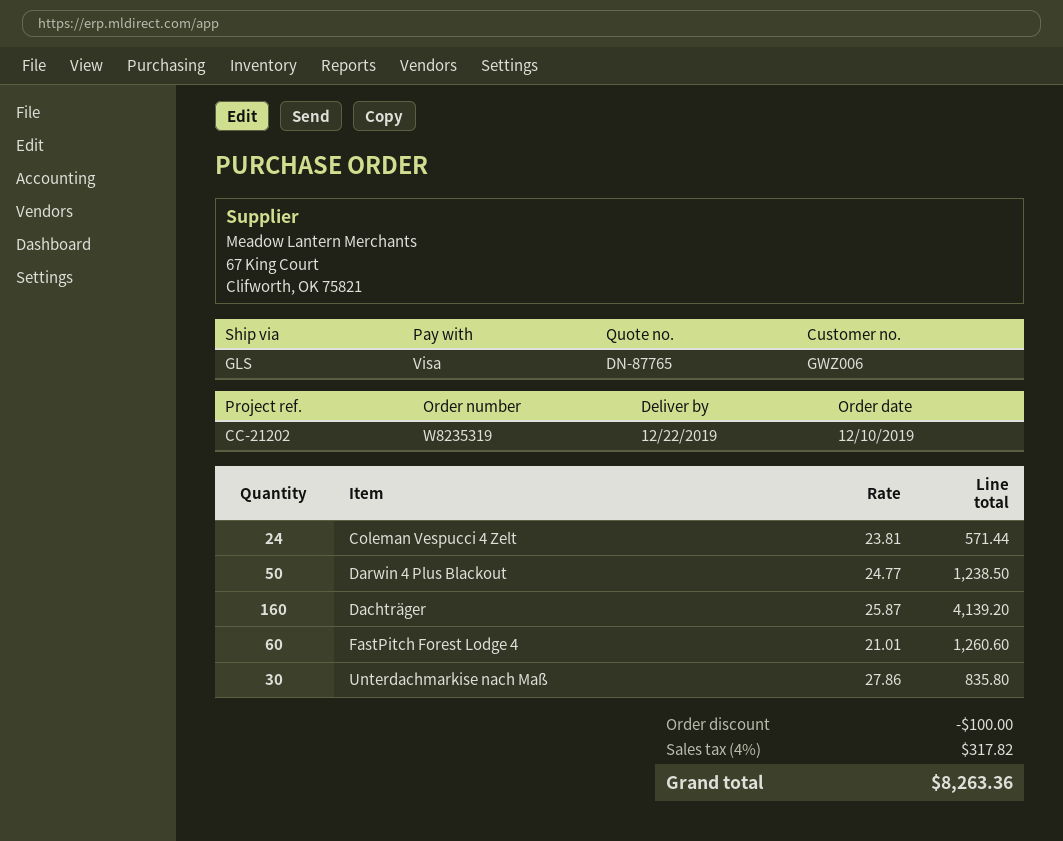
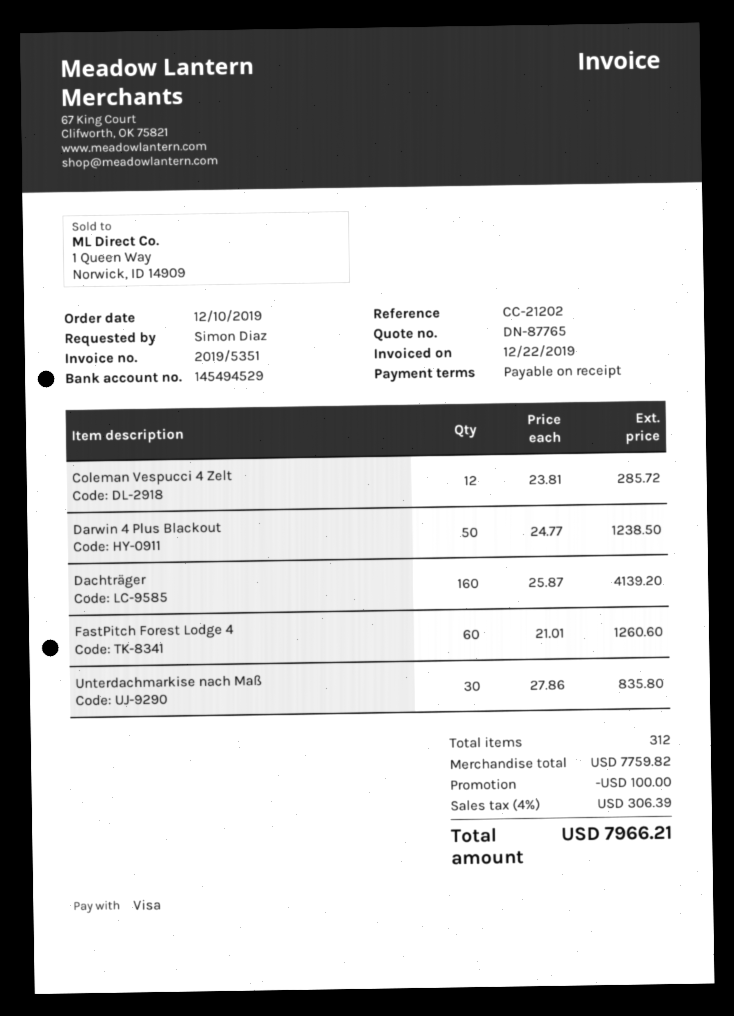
Coleman Vespucci 4 Zelt: 24 x 23.81 = 571.44 -> 12 x 23.81 = 285.72
tax: 4% = 317.82 -> 4% = 306.39
total: 8263.36 -> 7966.21

